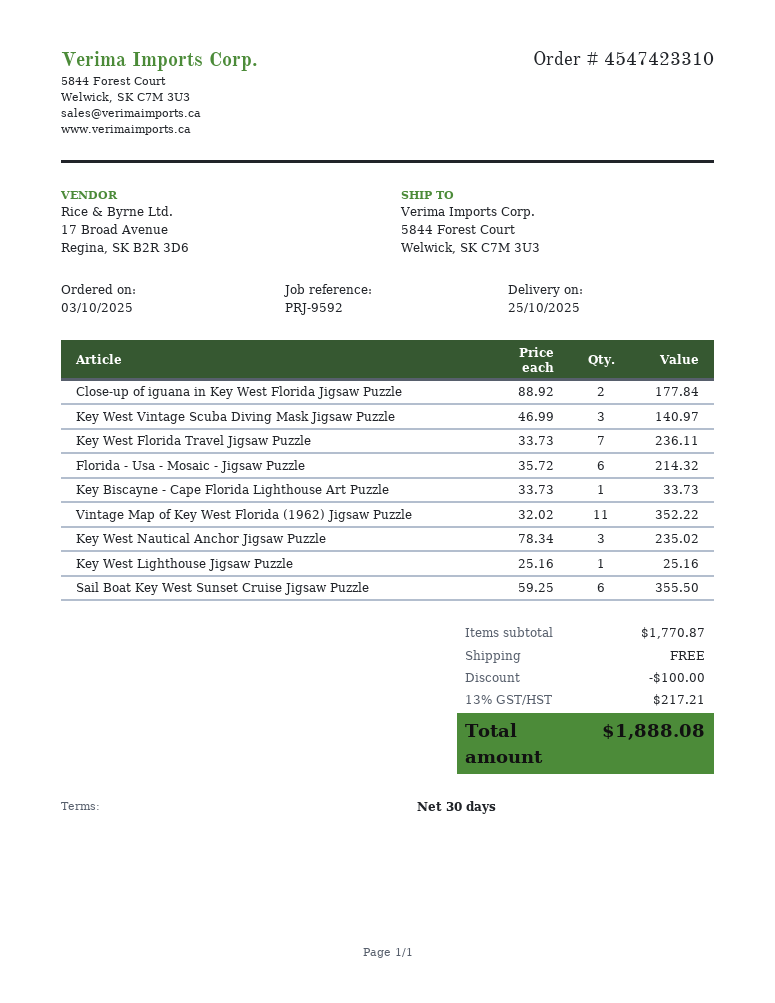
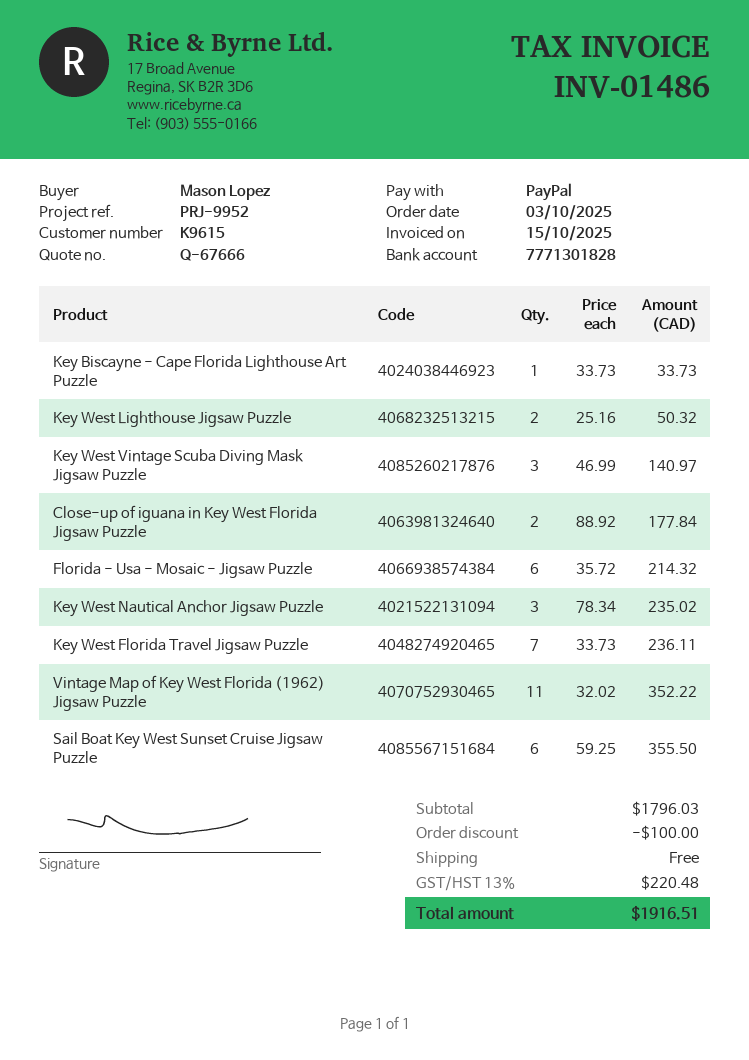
reference: PRJ-9592 -> PRJ-9952
Key West Lighthouse Jigsaw Puzzle: 1 x 25.16 = 25.16 -> 2 x 25.16 = 50.32
subtotal: 1770.87 -> 1796.03
tax: 13% = 217.21 -> 13% = 220.48
total: 1888.08 -> 1916.51

